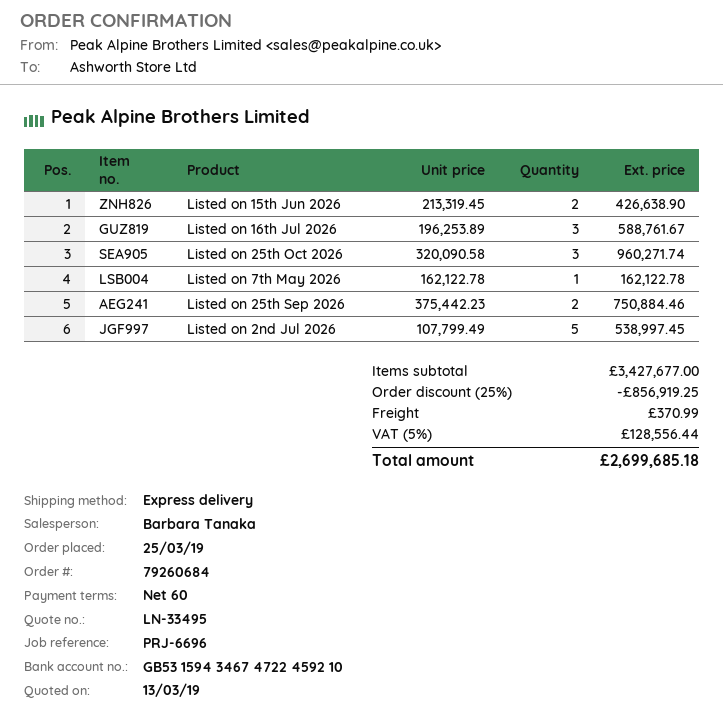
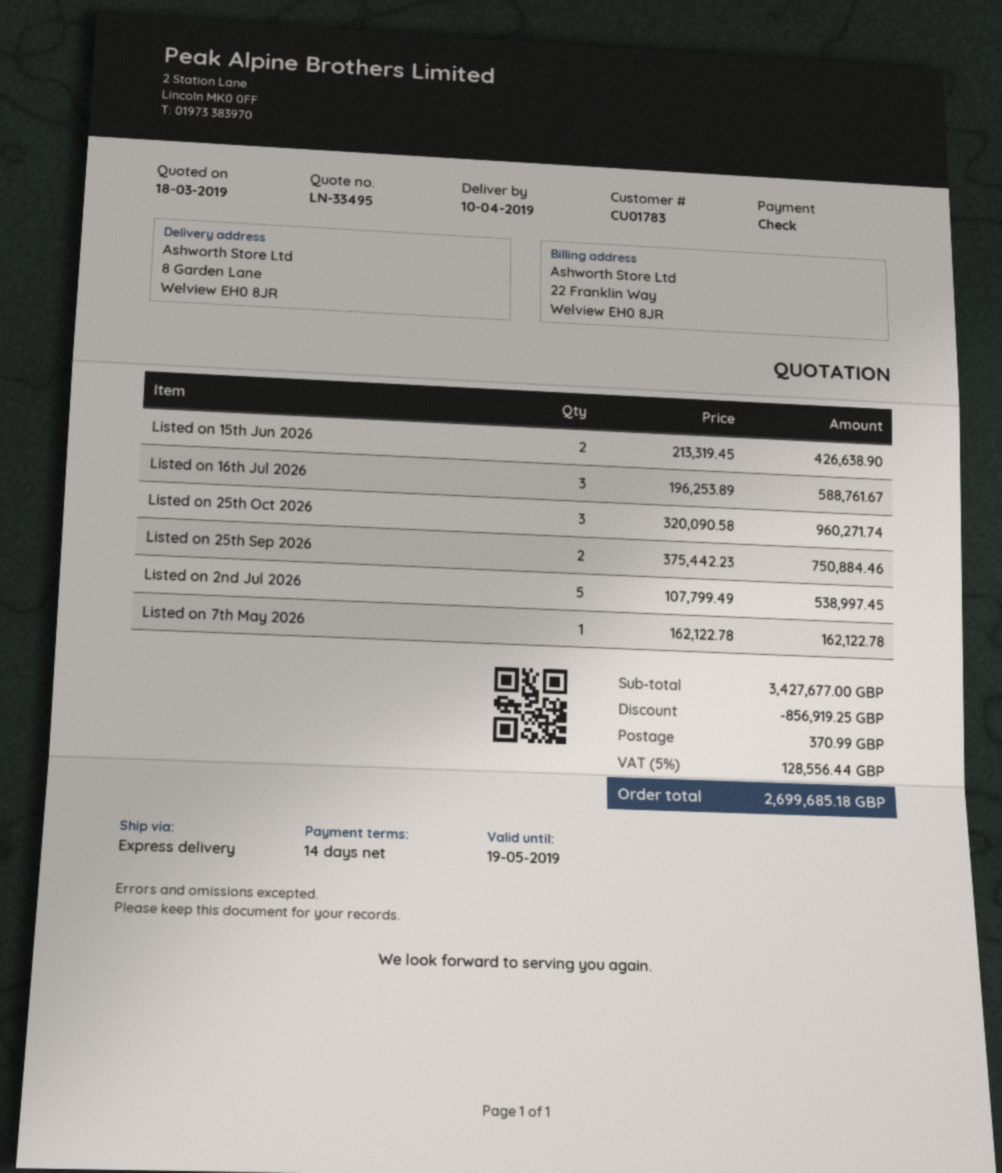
quote date: 2019-03-13 -> 2019-03-18
payment terms: 60 days -> 14 days

